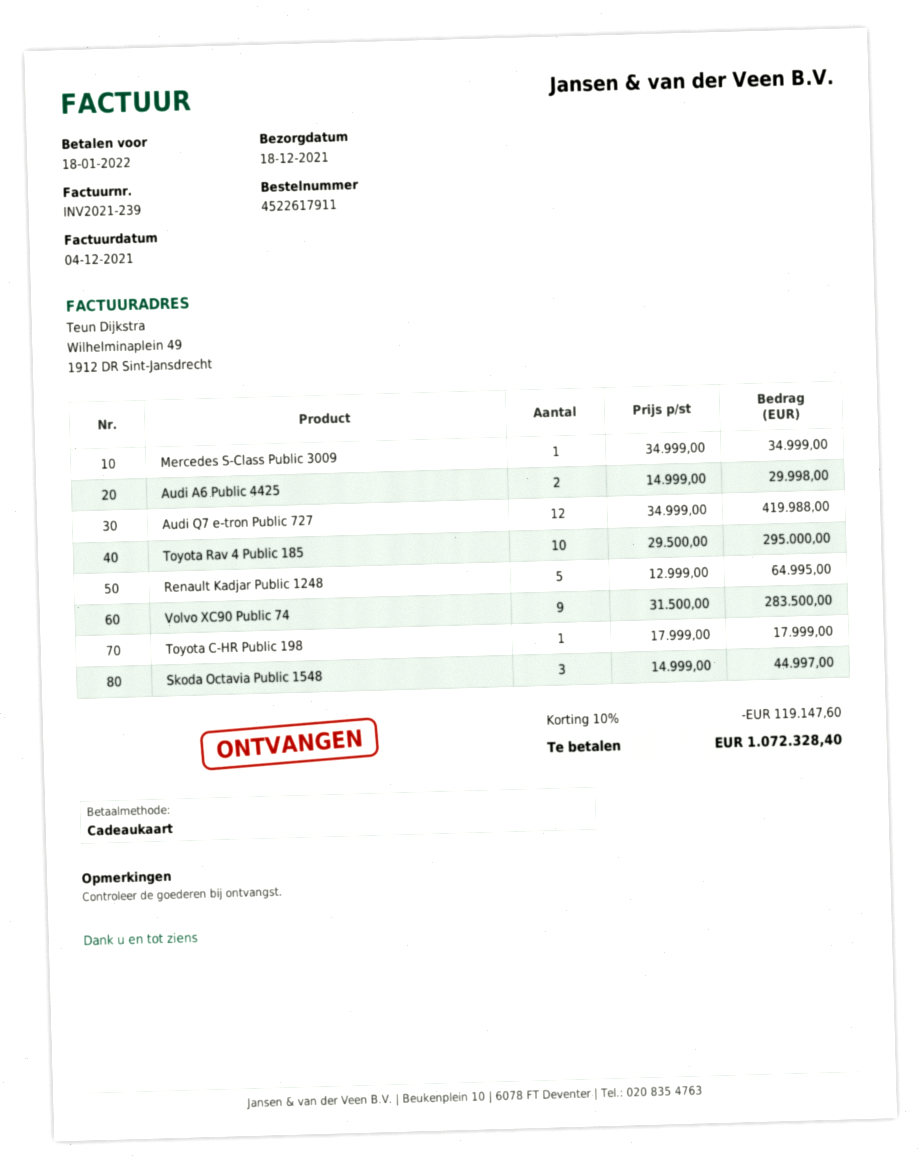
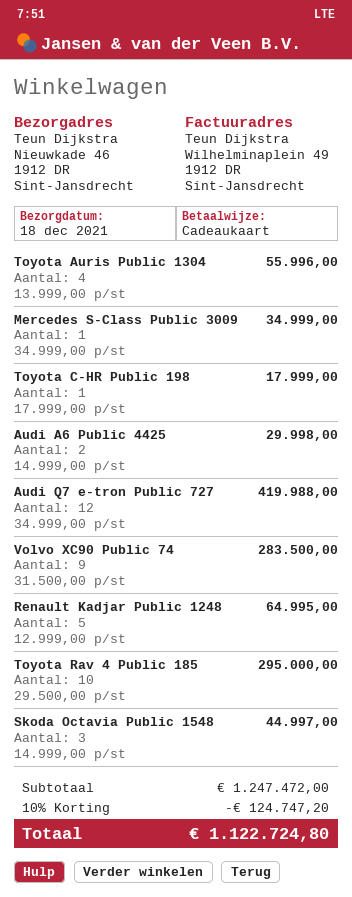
Toyota Auris Public 1304: none -> 4 x 13999.00 = 55996.00
discount: 10% = 119147.60 -> 10% = 124747.20
total: 1072328.40 -> 1122724.80

